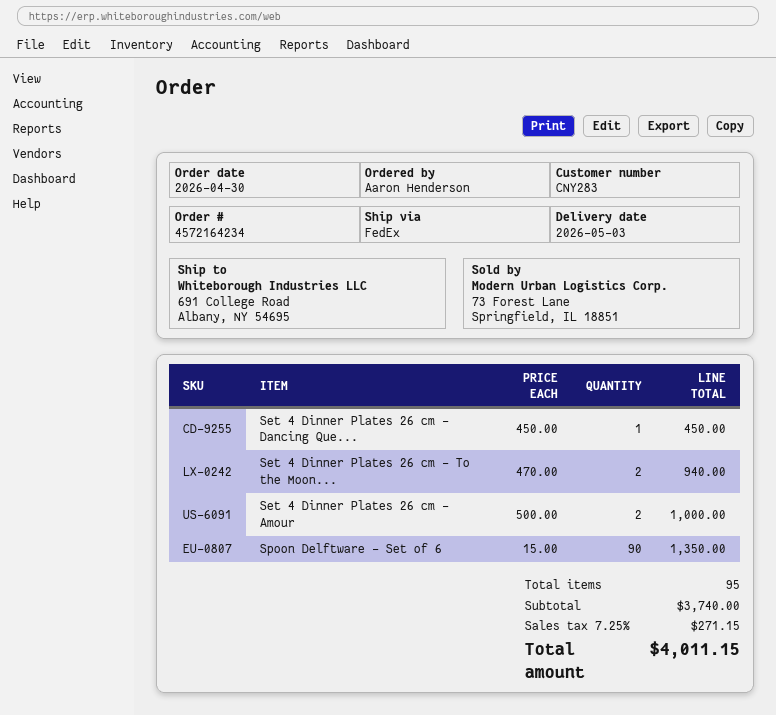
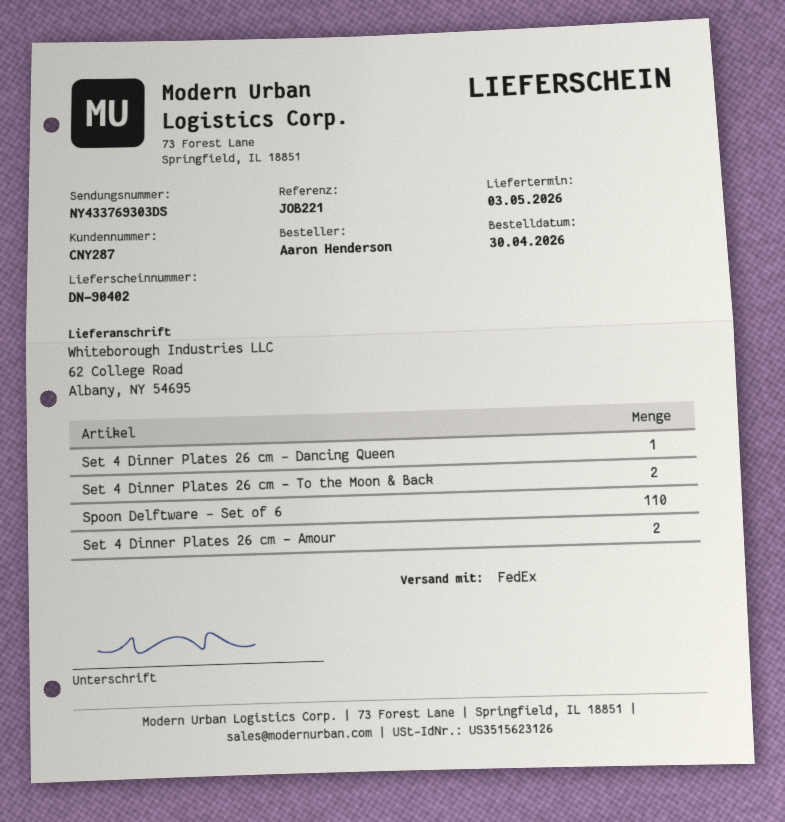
customer number: CNY283 -> CNY287
ship to: 691 College Road, Albany, NY 54695 -> 62 College Road, Albany, NY 54695
Spoon Delftware – Set of 6: 90 -> 110

